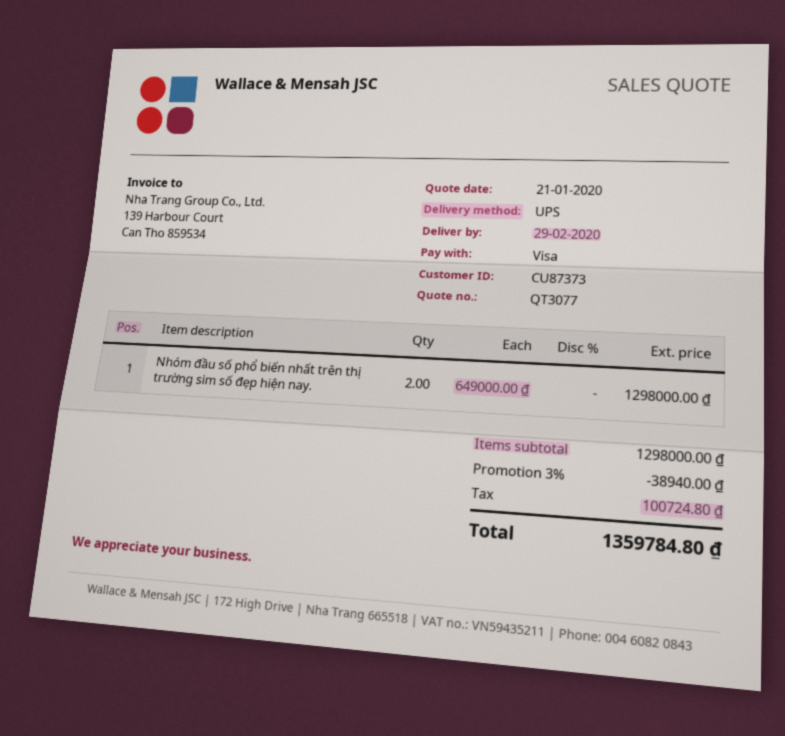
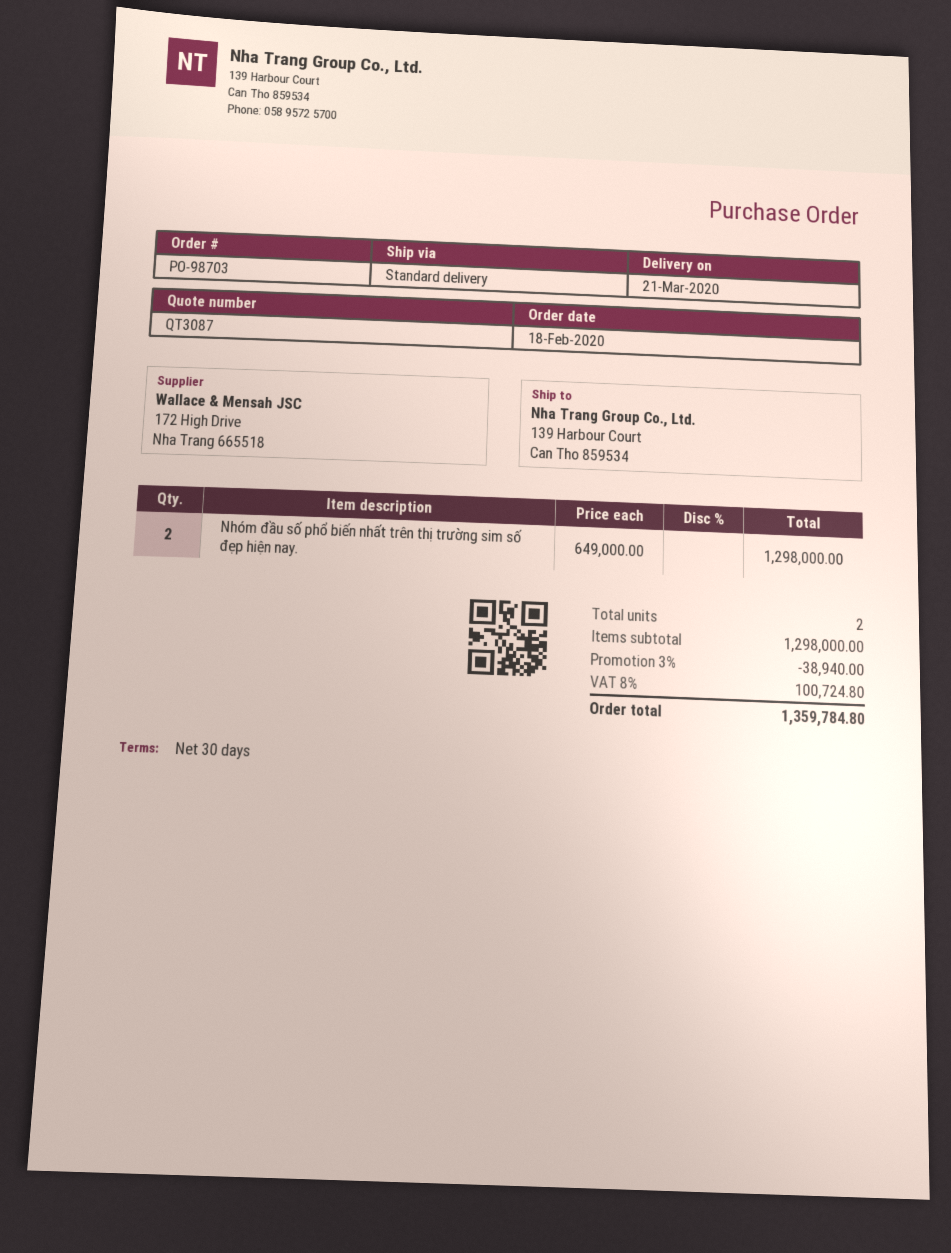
quote number: QT3077 -> QT3087
delivery date: 2020-02-29 -> 2020-03-21
shipping method: UPS -> standard

